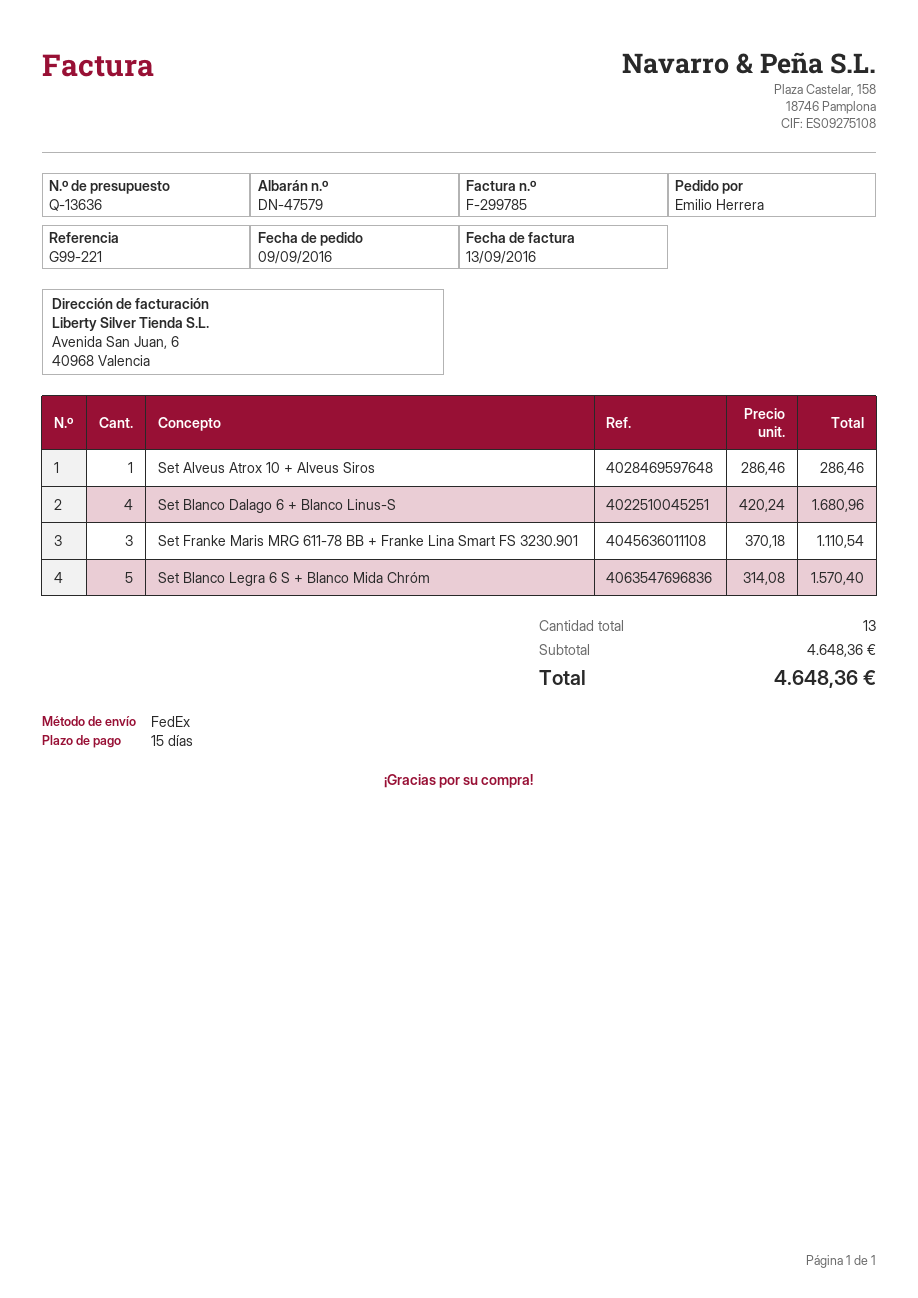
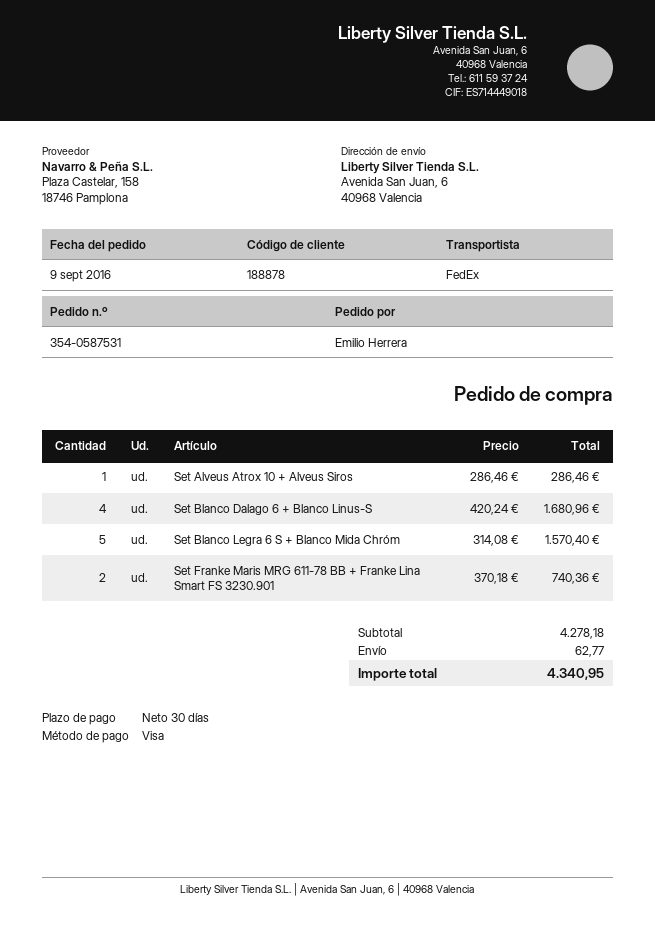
payment terms: 15 days -> 30 days
Set Franke Maris MRG 611-78 BB + Franke Lina Smart FS 3230.901: 3 x 370.18 = 1110.54 -> 2 x 370.18 = 740.36
subtotal: 4648.36 -> 4278.18
shipping: none -> 62.77
total: 4648.36 -> 4340.95

